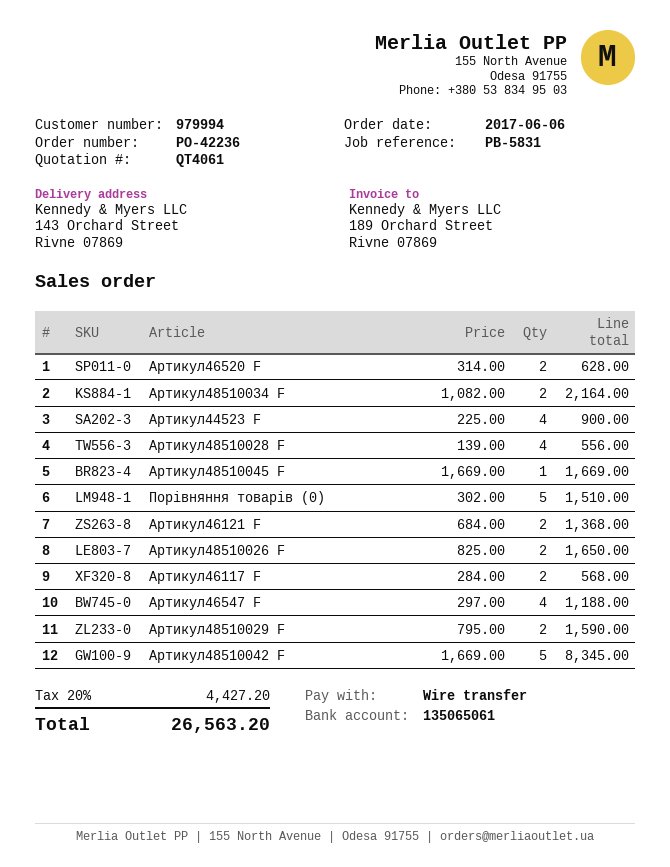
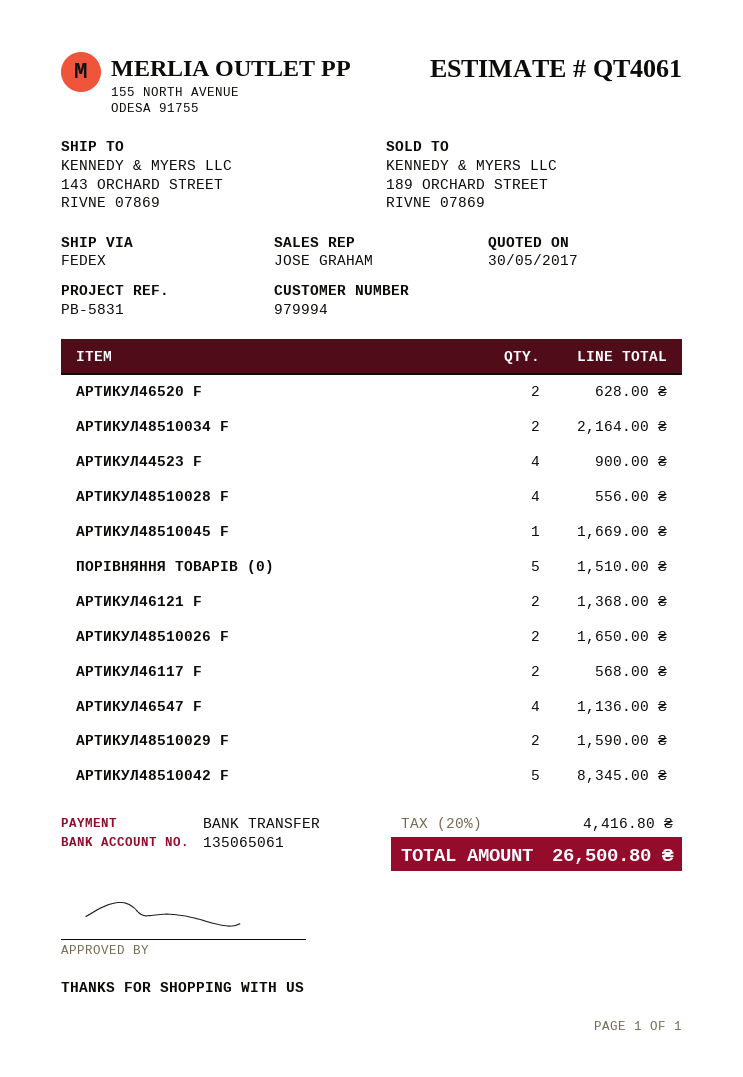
Артикул46547 F: 4 for 1188.00 -> 4 for 1136.00
tax: 20% = 4427.20 -> 20% = 4416.80
total: 26563.20 -> 26500.80

